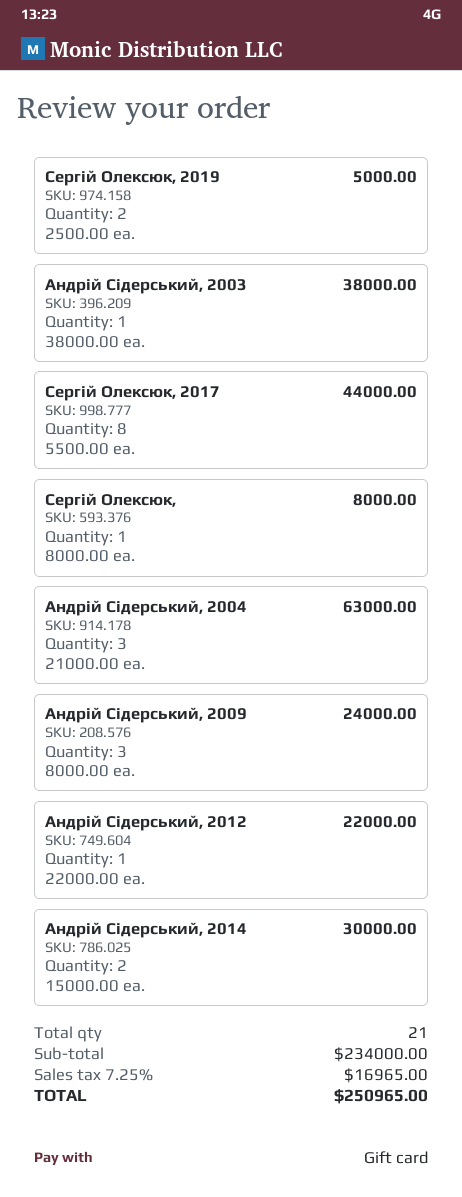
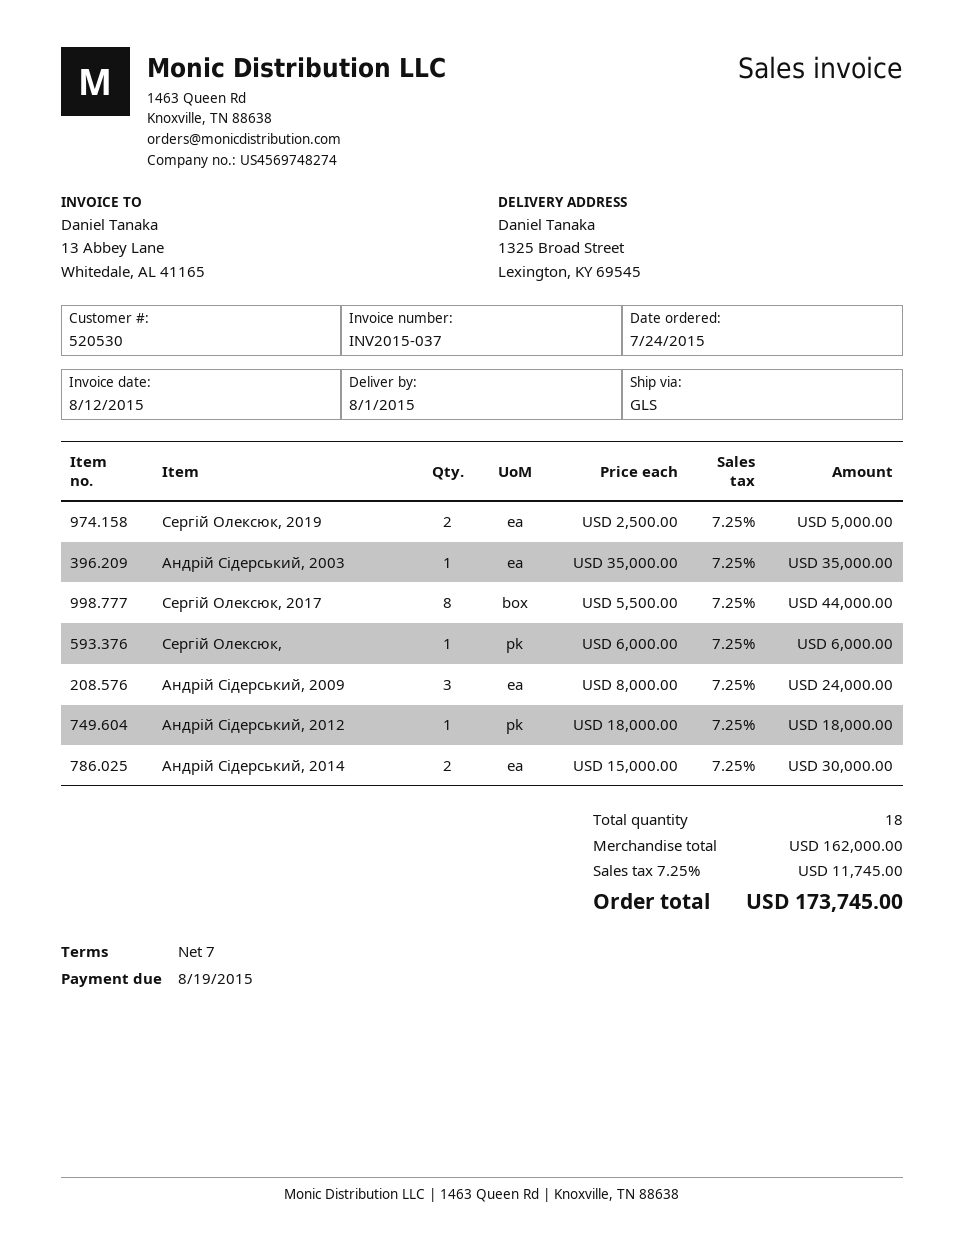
Андрій Сідерський, 2003: 1 x 38000.00 = 38000.00 -> 1 x 35000.00 = 35000.00
Сергій Олексюк,: 1 x 8000.00 = 8000.00 -> 1 x 6000.00 = 6000.00
Андрій Сідерський, 2004: 3 x 21000.00 = 63000.00 -> none
Андрій Сідерський, 2012: 1 x 22000.00 = 22000.00 -> 1 x 18000.00 = 18000.00
total quantity: 21 -> 18
subtotal: 234000.00 -> 162000.00
tax: 7.25% = 16965.00 -> 7.25% = 11745.00
total: 250965.00 -> 173745.00

